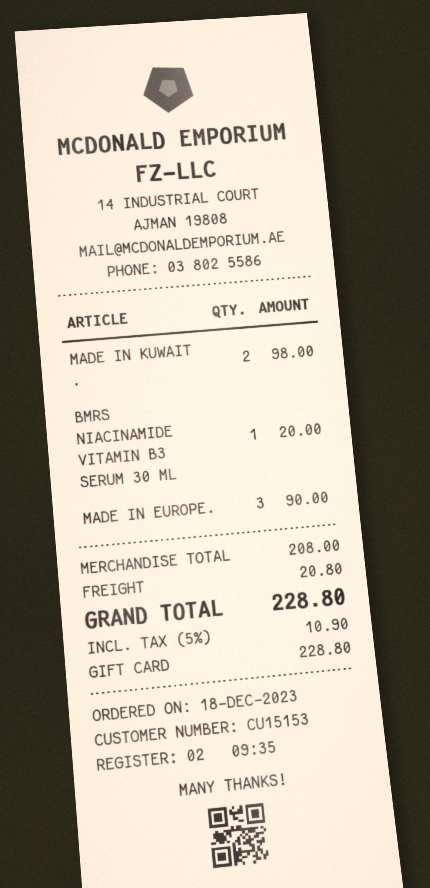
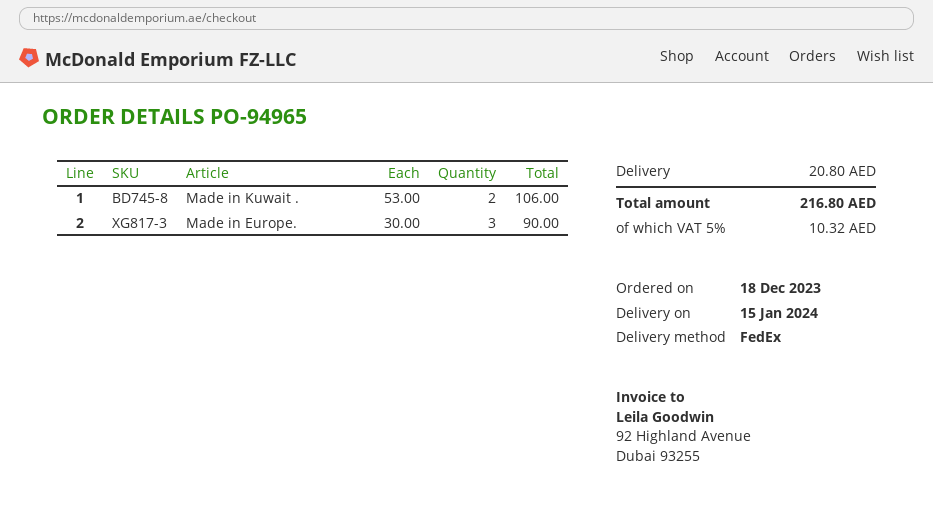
MADE IN KUWAIT .: 2 for 98.00 -> 2 for 106.00
BMRS NIACINAMIDE VITAMIN B3 SERUM 30 ML: 1 for 20.00 -> none
tax: 5% = 10.90 -> 5% = 10.32
total: 228.80 -> 216.80

